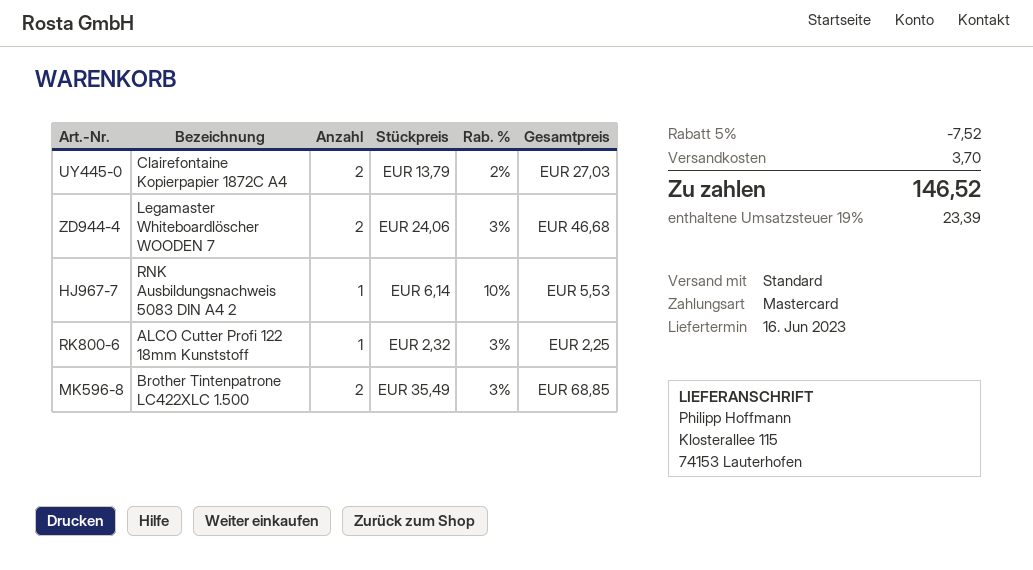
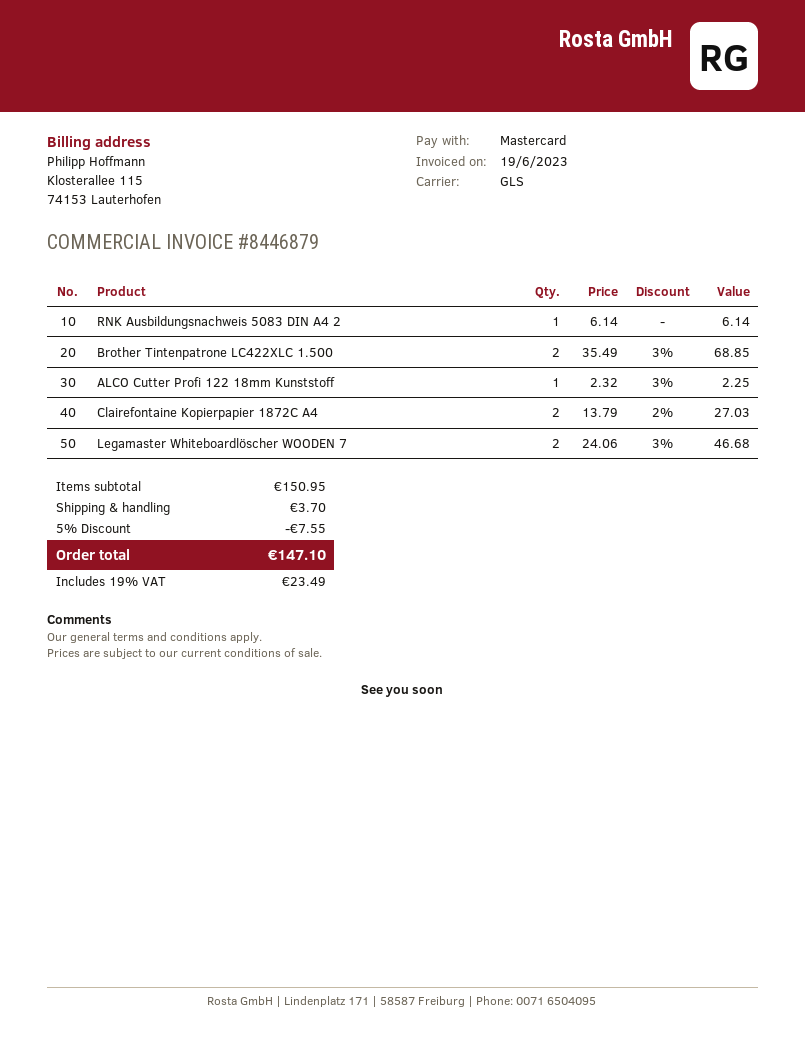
shipping method: standard -> GLS
RNK Ausbildungsnachweis 5083 DIN A4 2: 1 x 6.14 - 10% = 5.53 -> 1 x 6.14 = 6.14
discount: 5% = 7.52 -> 5% = 7.55
tax: 19% = 23.39 -> 19% = 23.49
total: 146.52 -> 147.10

